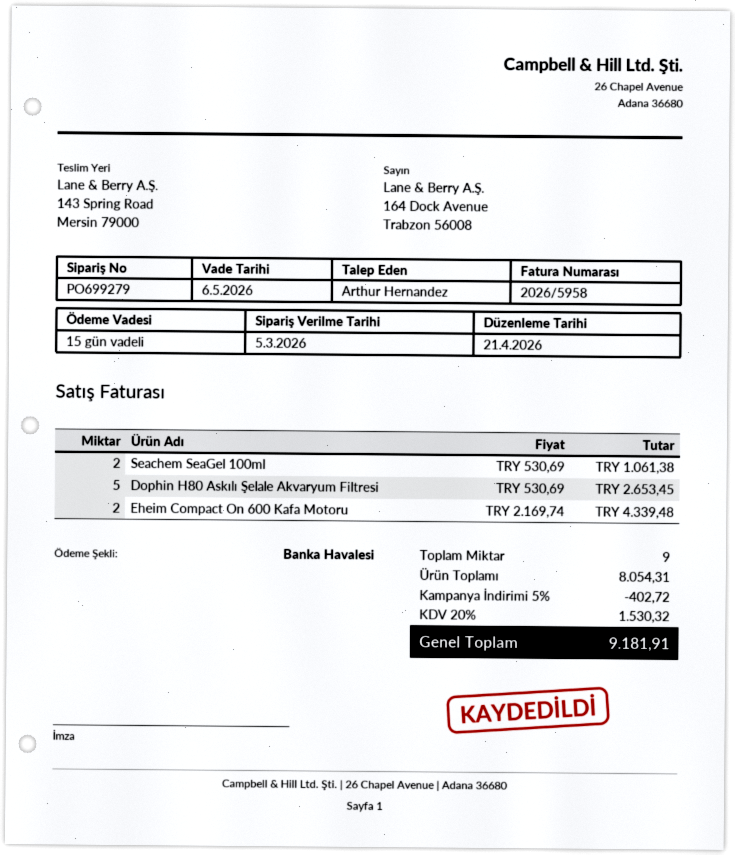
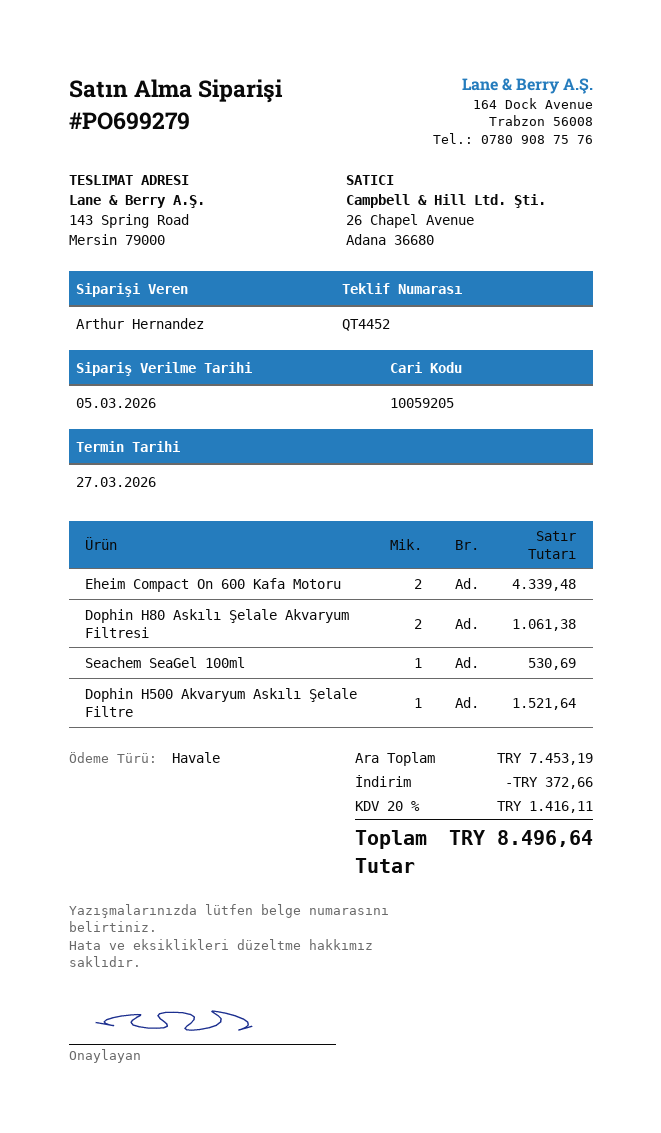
Seachem SeaGel 100ml: 2 for 1061.38 -> 1 for 530.69
Dophin H80 Askılı Şelale Akvaryum Filtresi: 5 for 2653.45 -> 2 for 1061.38
Dophin H500 Akvaryum Askılı Şelale Filtre: none -> 1 for 1521.64
subtotal: 8054.31 -> 7453.19
discount: 402.72 -> 372.66
tax: 20% = 1530.32 -> 20% = 1416.11
total: 9181.91 -> 8496.64

